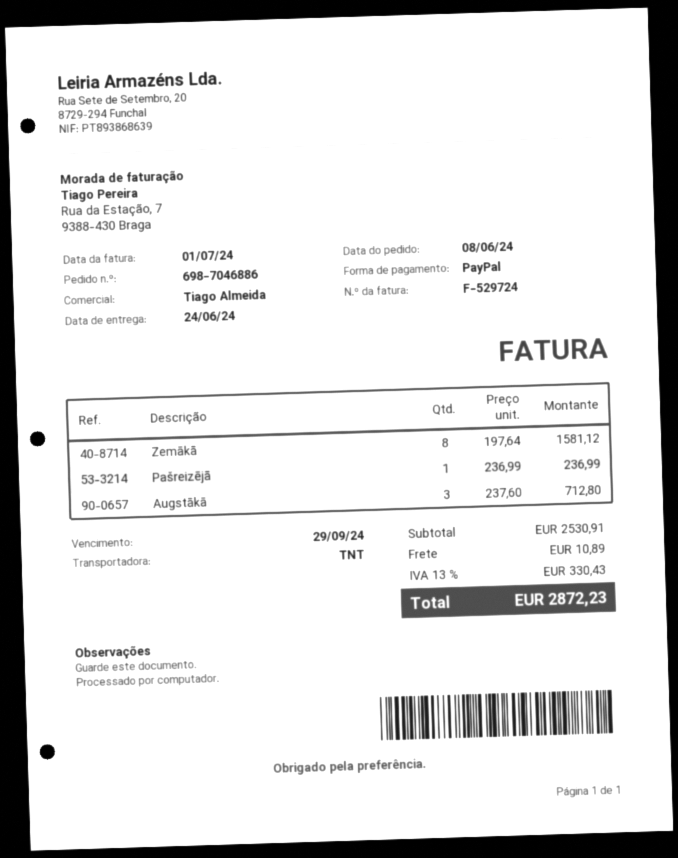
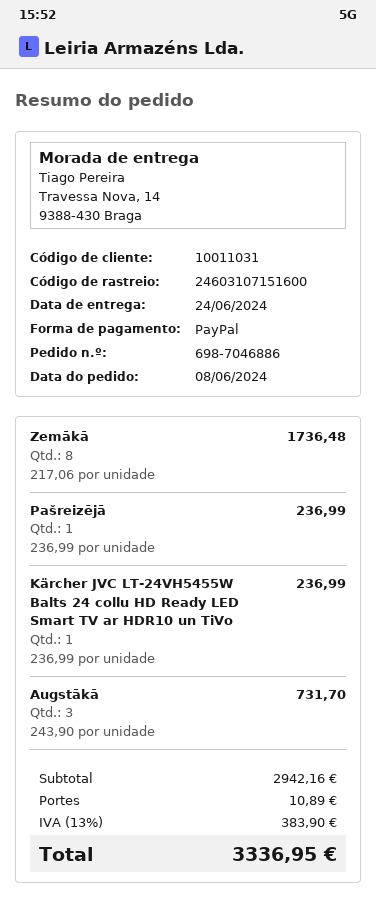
Zemākā: 8 x 197.64 = 1581.12 -> 8 x 217.06 = 1736.48
Augstākā: 3 x 237.60 = 712.80 -> 3 x 243.90 = 731.70
Kärcher JVC LT-24VH5455W Balts 24 collu HD Ready LED Smart TV ar HDR10 un TiVo: none -> 1 x 236.99 = 236.99
subtotal: 2530.91 -> 2942.16
tax: 13% = 330.43 -> 13% = 383.90
total: 2872.23 -> 3336.95

